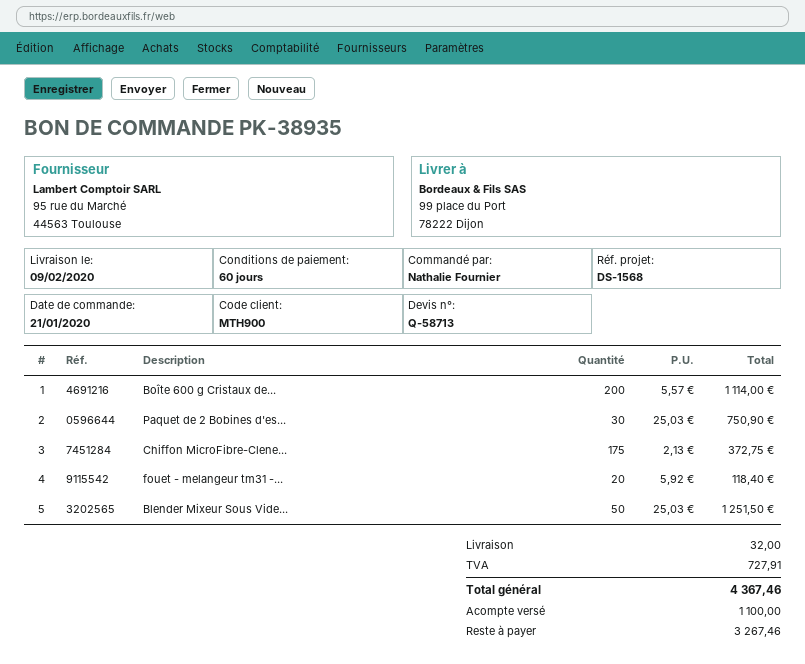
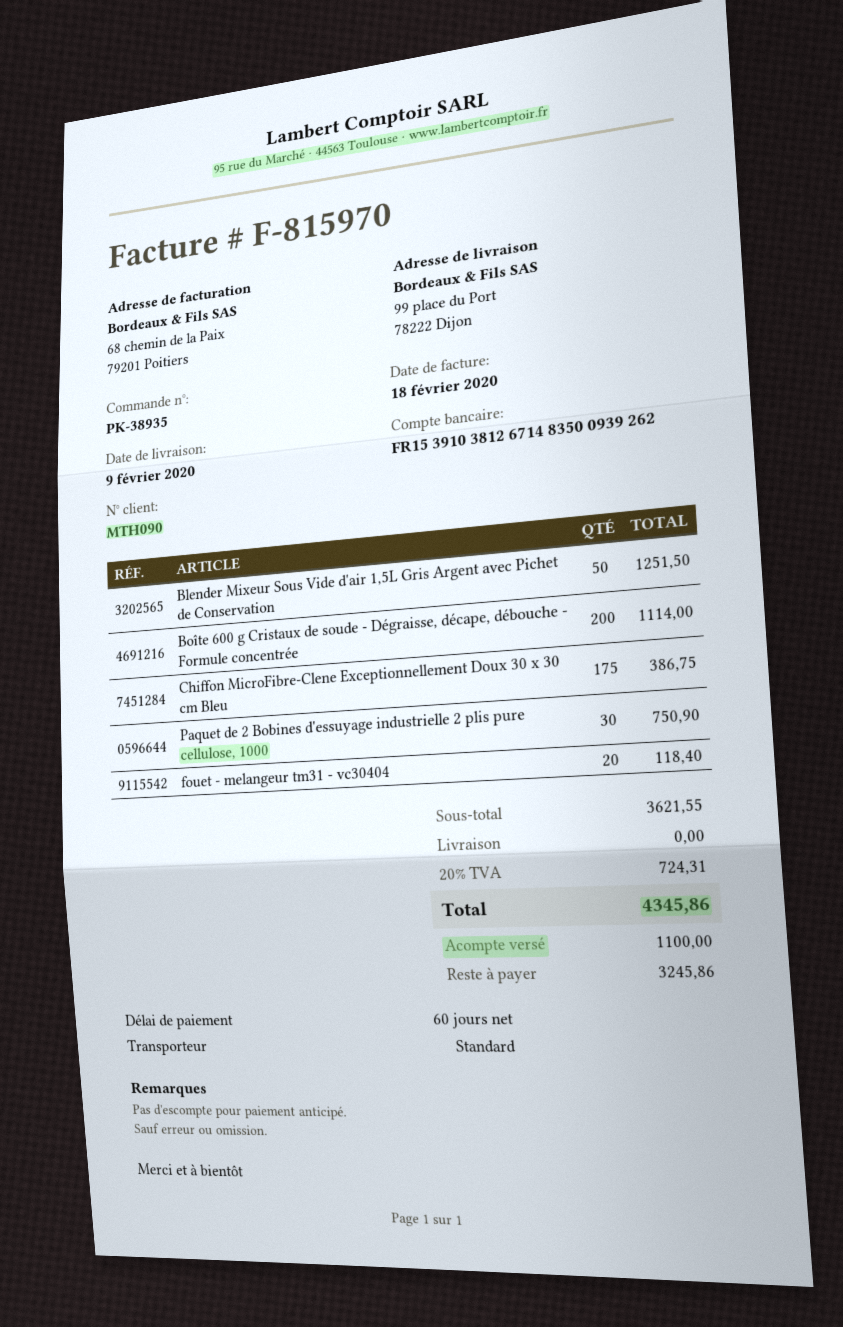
customer number: MTH900 -> MTH090
Chiffon MicroFibre-Clene...: 175 for 372.75 -> 175 for 386.75
shipping: 32.00 -> 0.00
tax: 727.91 -> 724.31
total: 4367.46 -> 4345.86
balance: 3267.46 -> 3245.86

